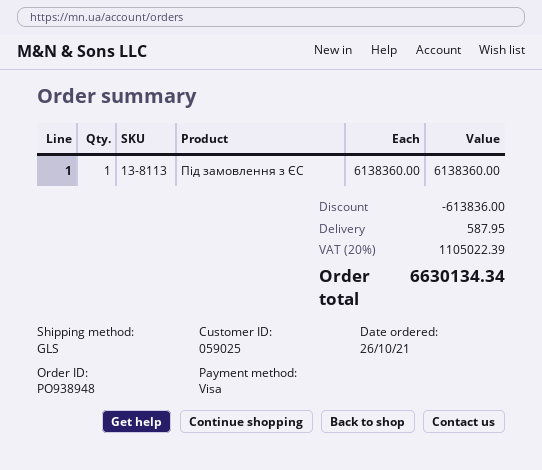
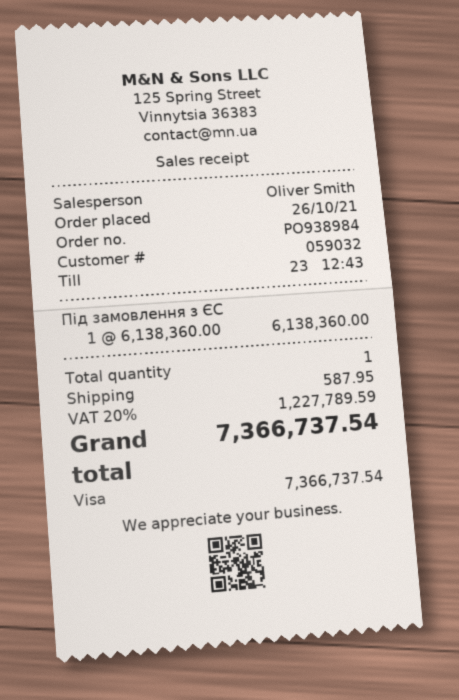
order number: PO938948 -> PO938984
customer number: 059025 -> 059032
discount: 613836.00 -> none
tax: 20% = 1105022.39 -> 20% = 1227789.59
total: 6630134.34 -> 7366737.54

